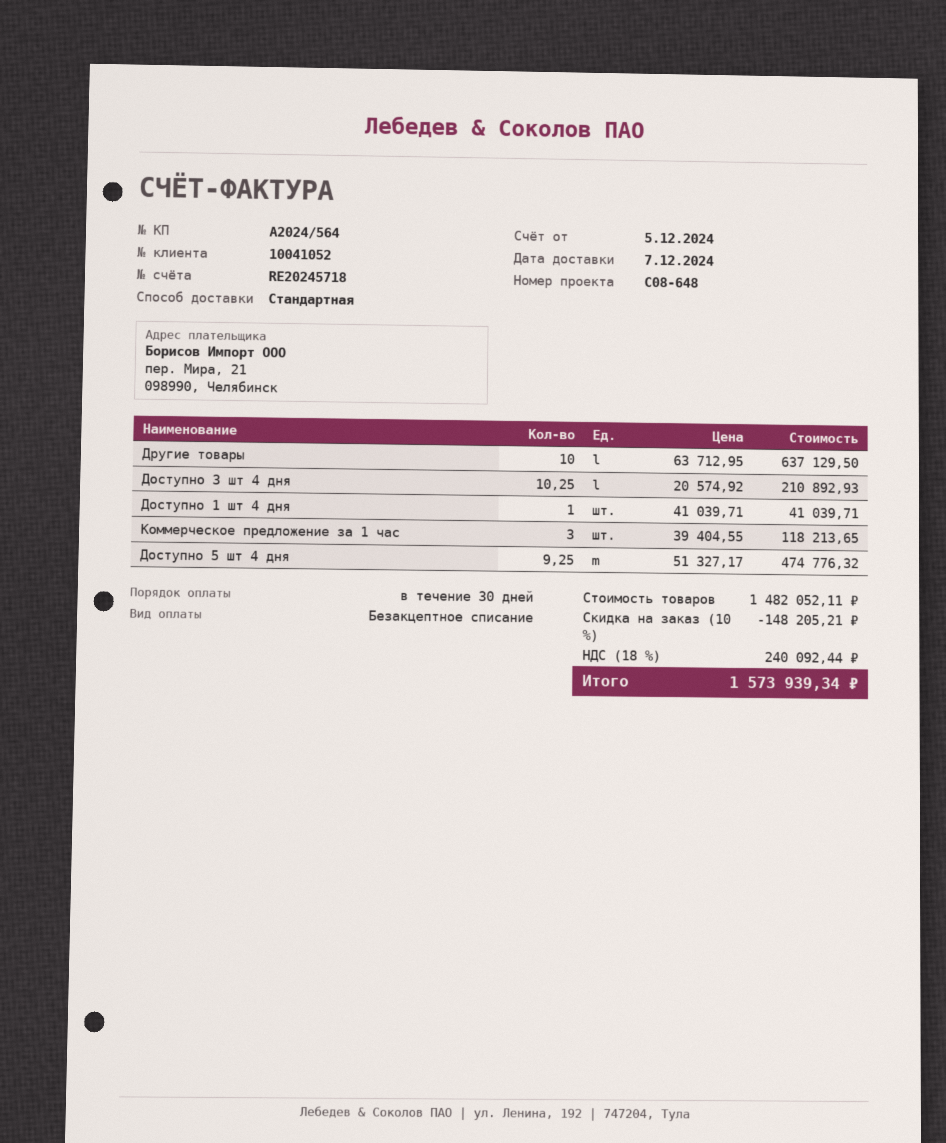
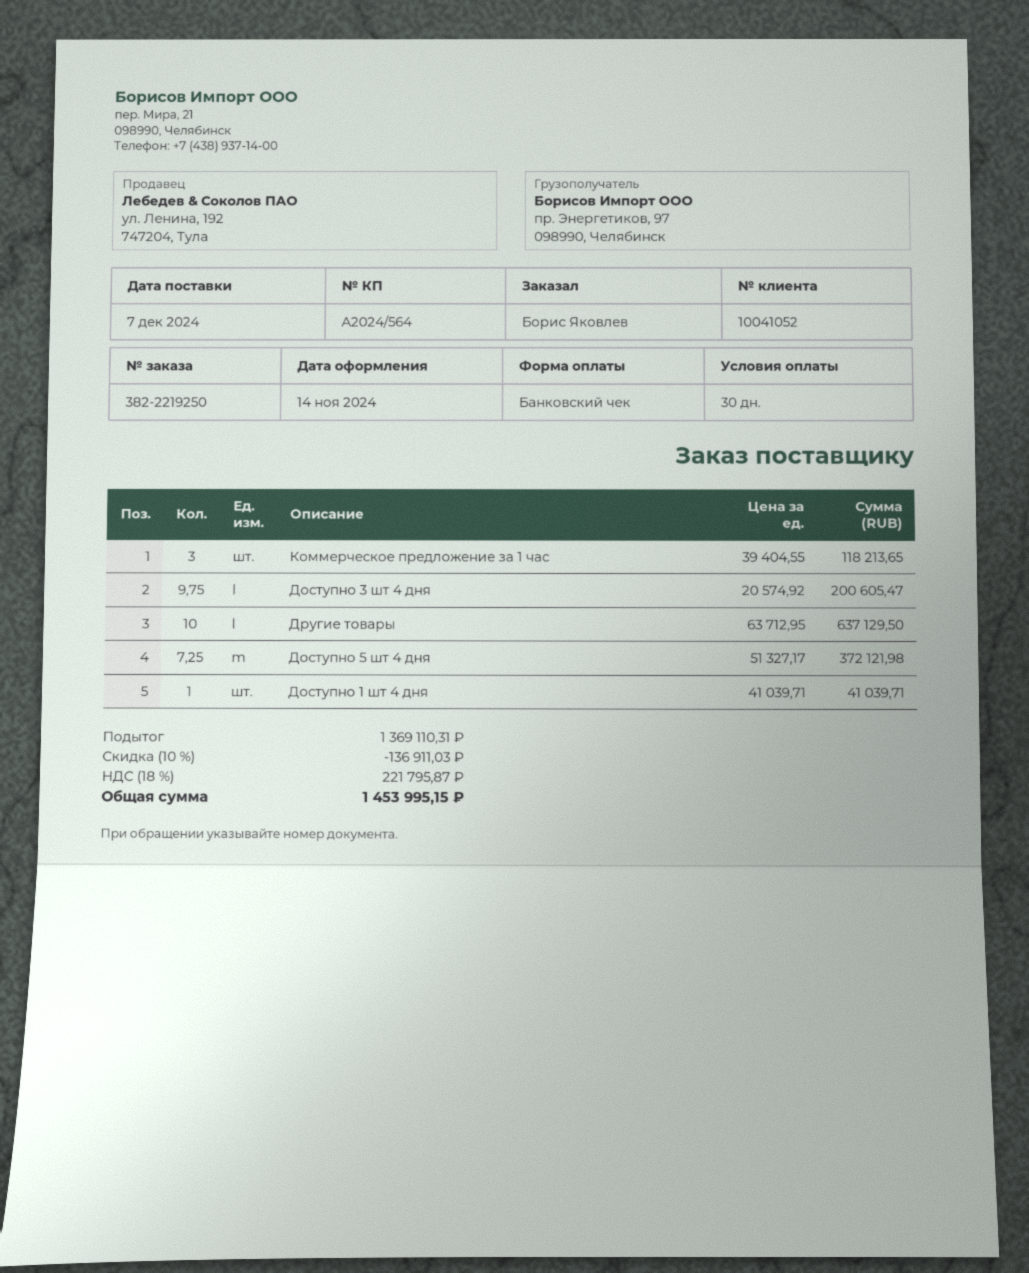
payment method: direct debit -> cheque
Доступно 3 шт 4 дня: 10.25 x 20574.92 = 210892.93 -> 9.75 x 20574.92 = 200605.47
Доступно 5 шт 4 дня: 9.25 x 51327.17 = 474776.32 -> 7.25 x 51327.17 = 372121.98
subtotal: 1482052.11 -> 1369110.31
discount: 10% = 148205.21 -> 10% = 136911.03
tax: 18% = 240092.44 -> 18% = 221795.87
total: 1573939.34 -> 1453995.15

